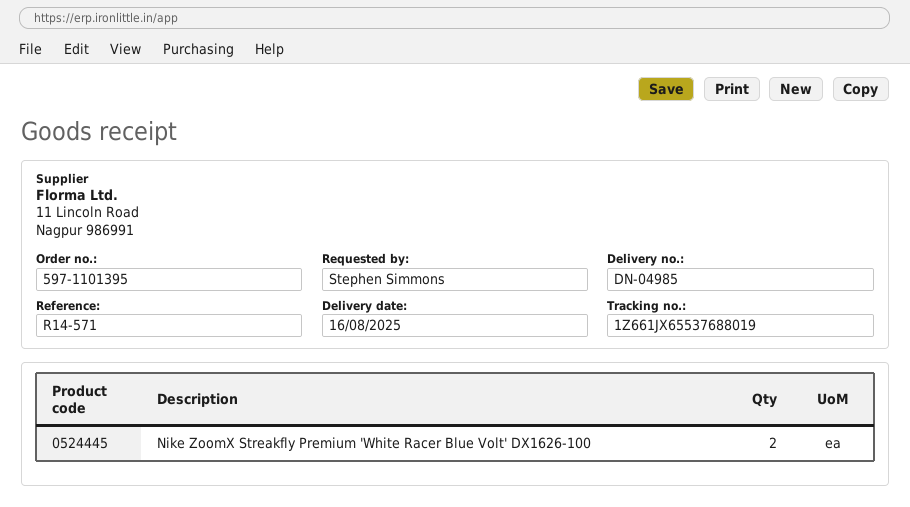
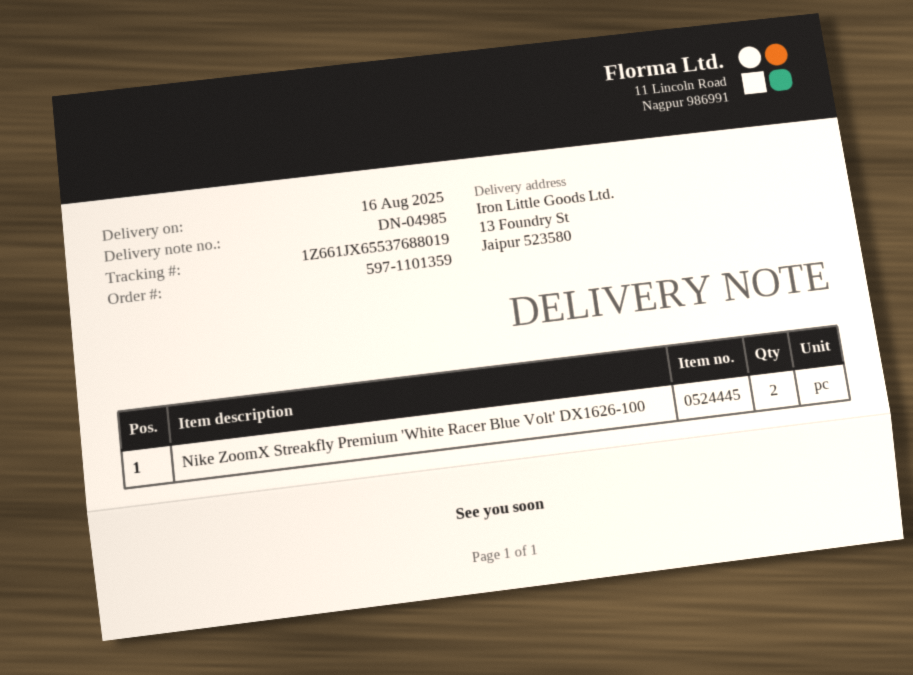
order number: 597-1101395 -> 597-1101359

